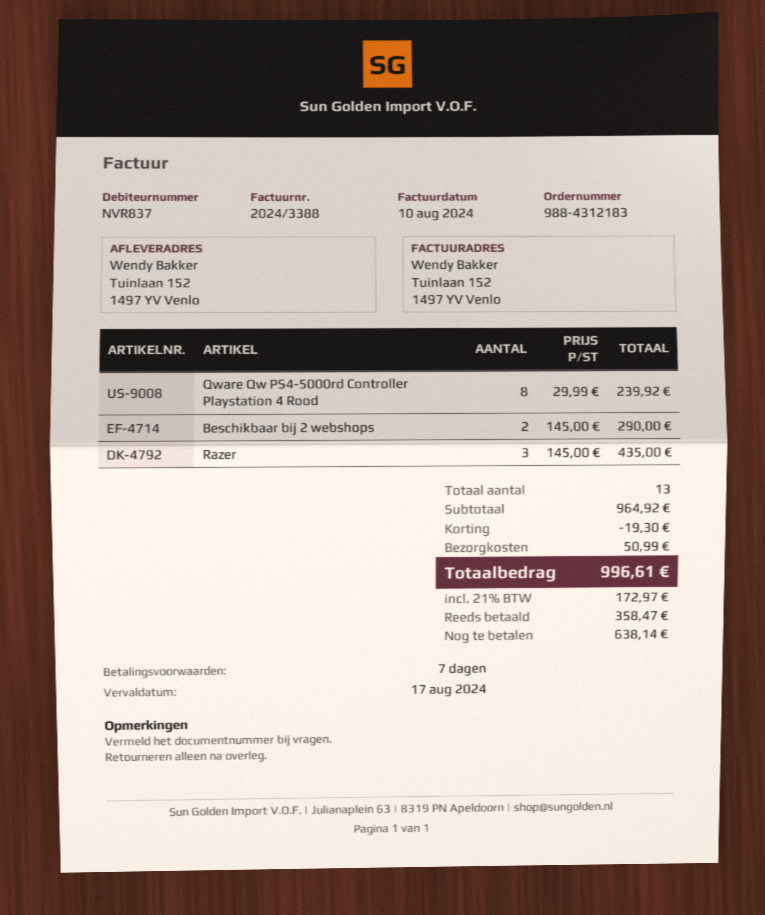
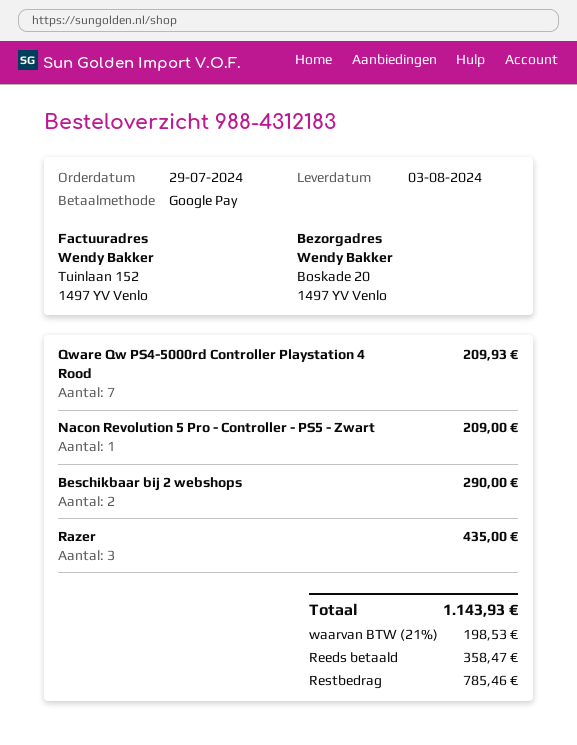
ship to: Tuinlaan 152, 1497 YV Venlo -> Boskade 20, 1497 YV Venlo
Qware Qw PS4-5000rd Controller Playstation 4 Rood: 8 for 239.92 -> 7 for 209.93
Nacon Revolution 5 Pro - Controller - PS5 - Zwart: none -> 1 for 209.00
discount: 19.30 -> none
shipping: 50.99 -> none
tax: 21% = 172.97 -> 21% = 198.53
total: 996.61 -> 1143.93
balance: 638.14 -> 785.46

